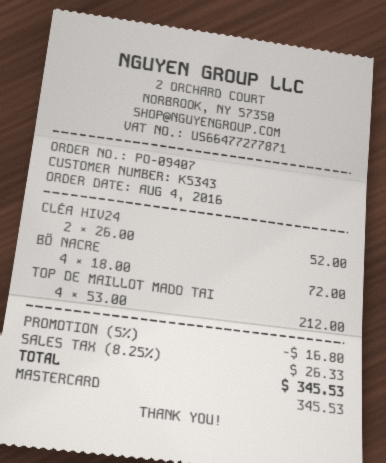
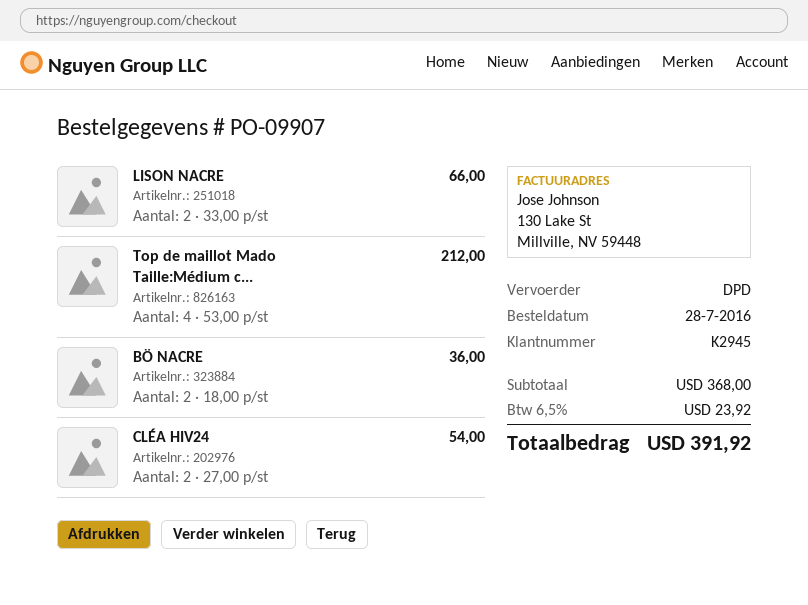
order number: PO-09407 -> PO-09907
order date: 2016-08-04 -> 2016-07-28
customer number: K5343 -> K2945
CLÉA HIV24: 2 x 26.00 = 52.00 -> 2 x 27.00 = 54.00
BÖ NACRE: 4 x 18.00 = 72.00 -> 2 x 18.00 = 36.00
LISON NACRE: none -> 2 x 33.00 = 66.00
discount: 5% = 16.80 -> none
tax: 8.25% = 26.33 -> 6.5% = 23.92
total: 345.53 -> 391.92

